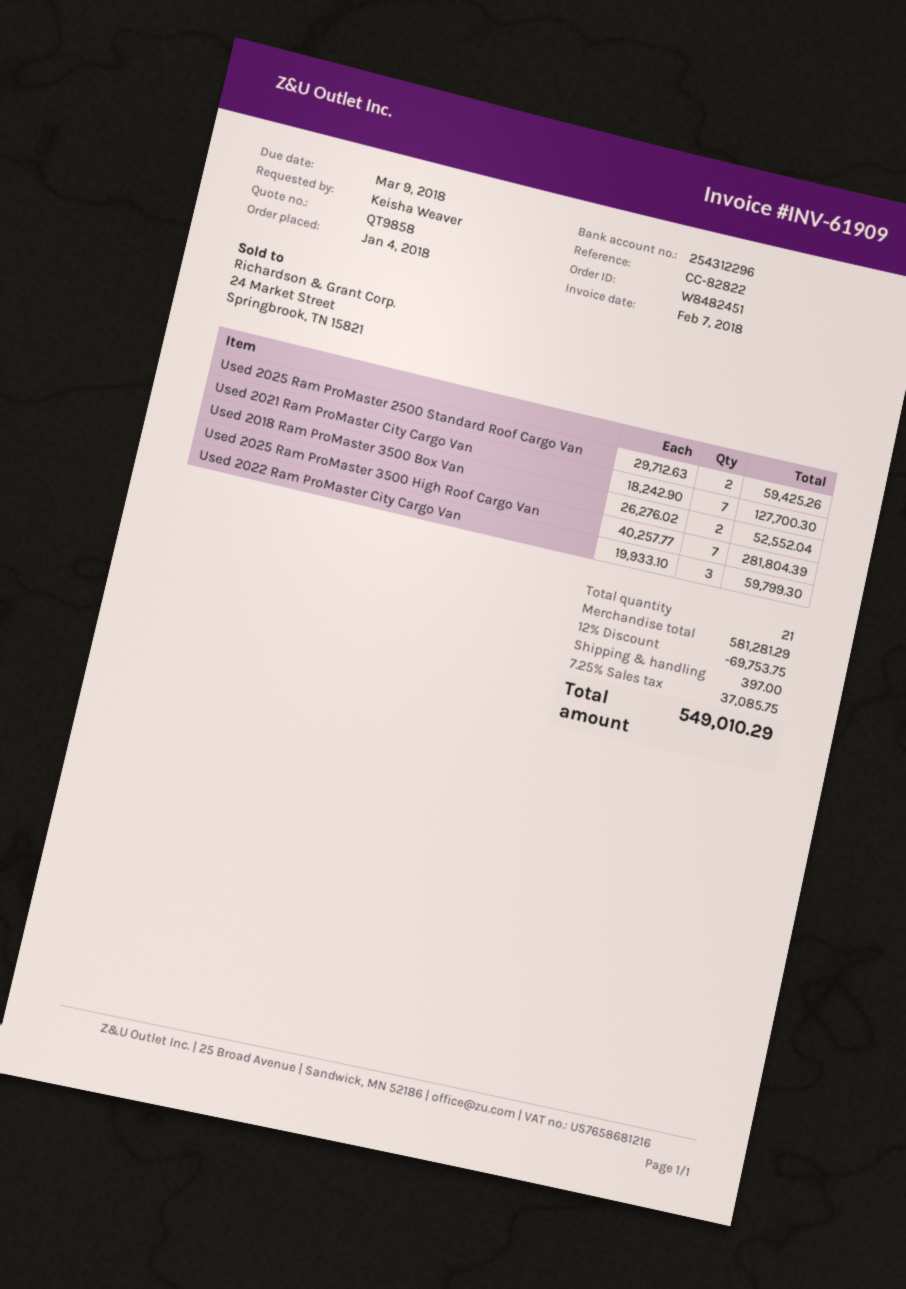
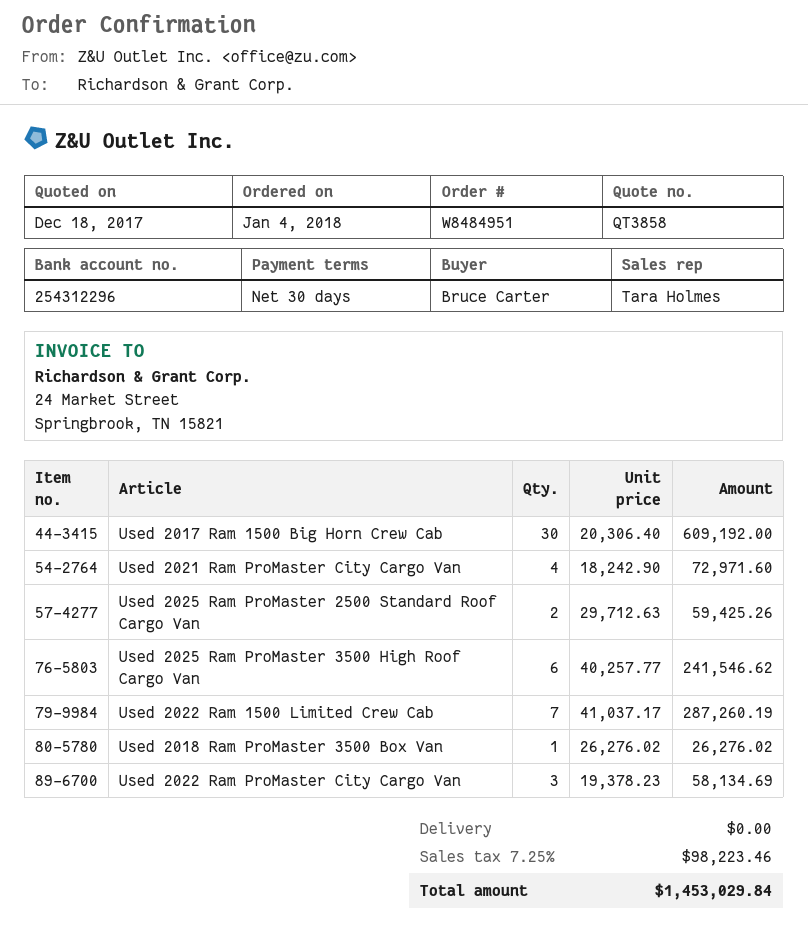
quote number: QT9858 -> QT3858
order number: W8482451 -> W8484951
ordered by: Keisha Weaver -> Bruce Carter
Used 2021 Ram ProMaster City Cargo Van: 7 x 18242.90 = 127700.30 -> 4 x 18242.90 = 72971.60
Used 2018 Ram ProMaster 3500 Box Van: 2 x 26276.02 = 52552.04 -> 1 x 26276.02 = 26276.02
Used 2025 Ram ProMaster 3500 High Roof Cargo Van: 7 x 40257.77 = 281804.39 -> 6 x 40257.77 = 241546.62
Used 2022 Ram ProMaster City Cargo Van: 3 x 19933.10 = 59799.30 -> 3 x 19378.23 = 58134.69
Used 2017 Ram 1500 Big Horn Crew Cab: none -> 30 x 20306.40 = 609192.00
Used 2022 Ram 1500 Limited Crew Cab: none -> 7 x 41037.17 = 287260.19
discount: 12% = 69753.75 -> none
shipping: 397.00 -> 0.00
tax: 7.25% = 37085.75 -> 7.25% = 98223.46
total: 549010.29 -> 1453029.84

